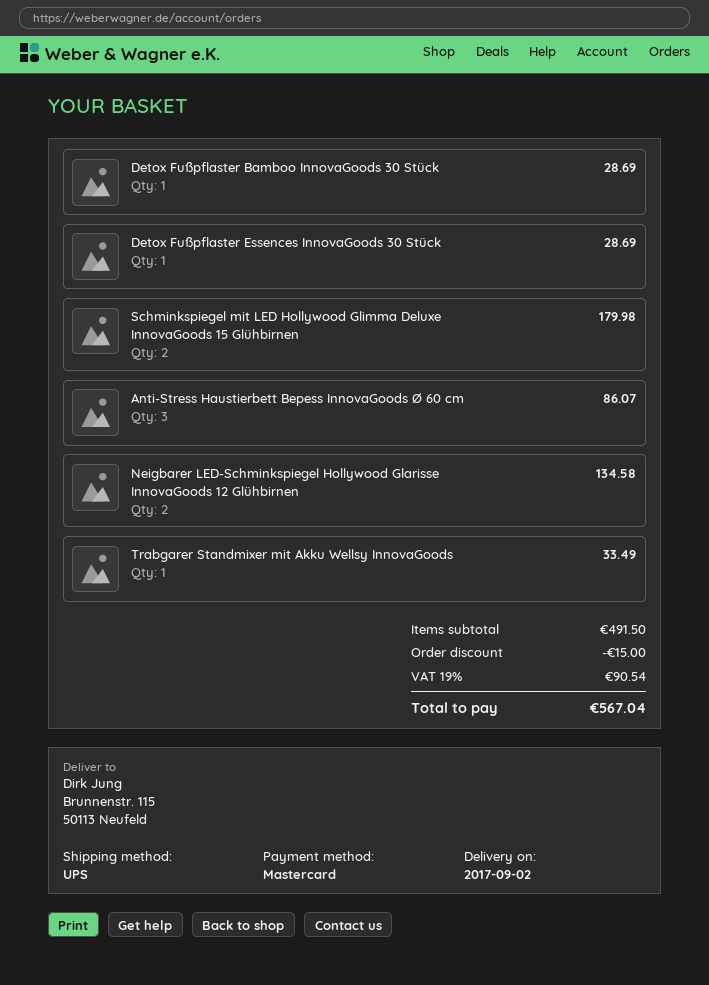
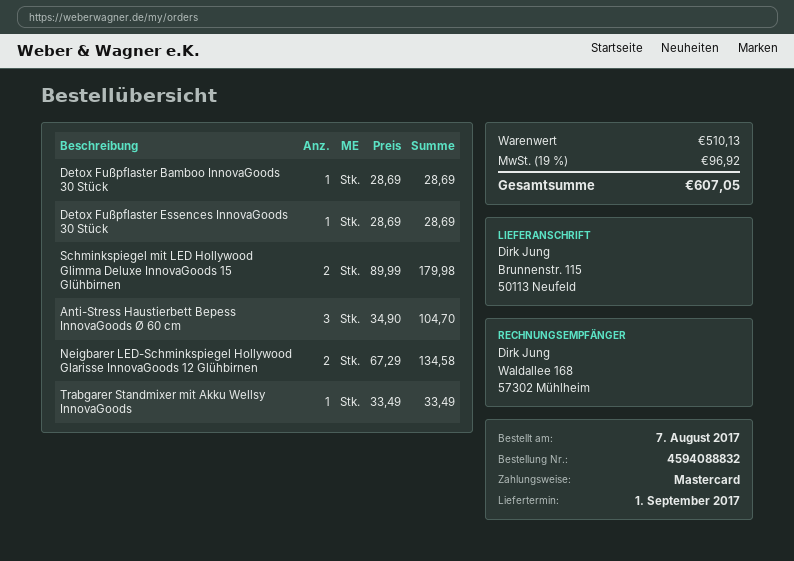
delivery date: 2017-09-02 -> 2017-09-01
Anti-Stress Haustierbett Bepess InnovaGoods Ø 60 cm: 3 for 86.07 -> 3 for 104.70
subtotal: 491.50 -> 510.13
discount: 15.00 -> none
tax: 19% = 90.54 -> 19% = 96.92
total: 567.04 -> 607.05

